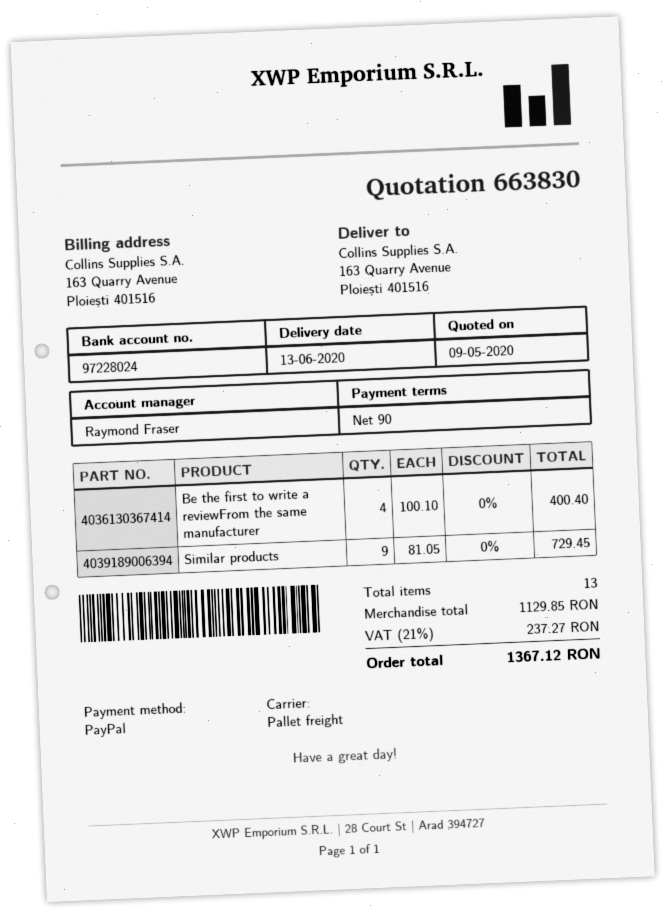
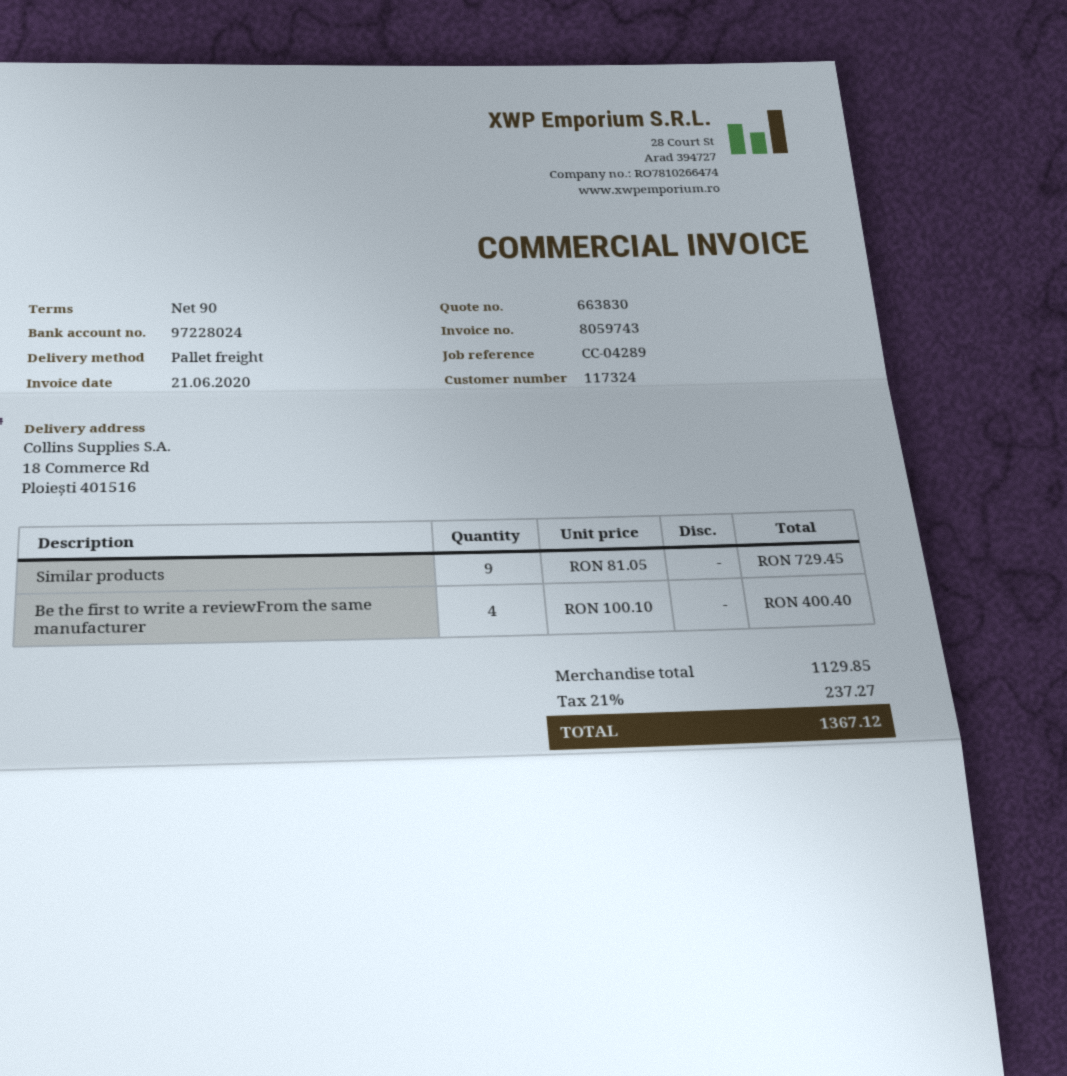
ship to: 163 Quarry Avenue, Ploiești 401516 -> 18 Commerce Rd, Ploiești 401516

